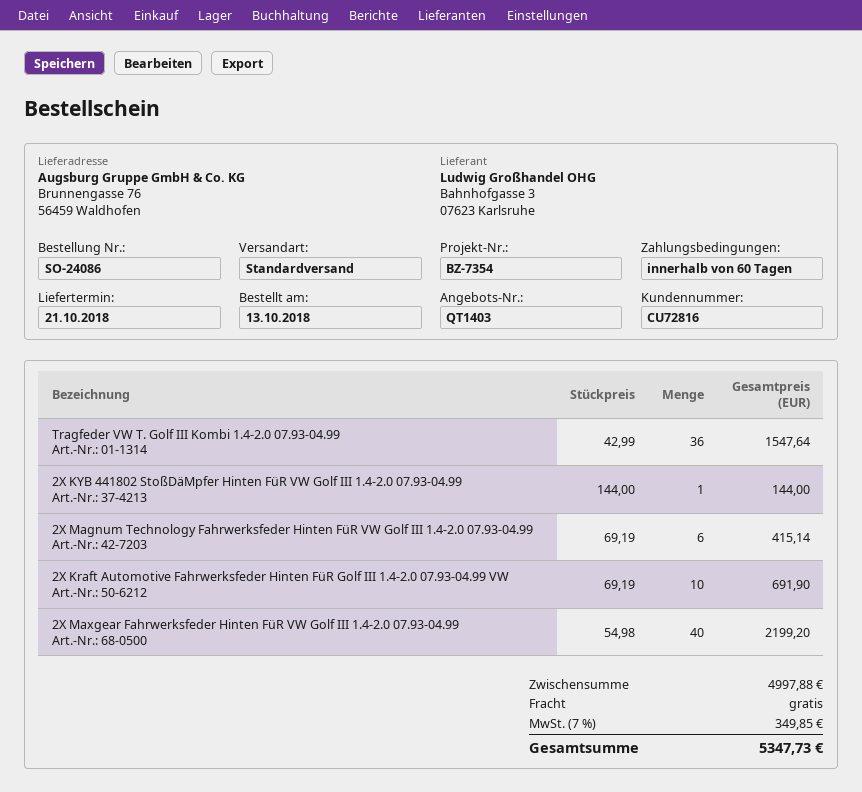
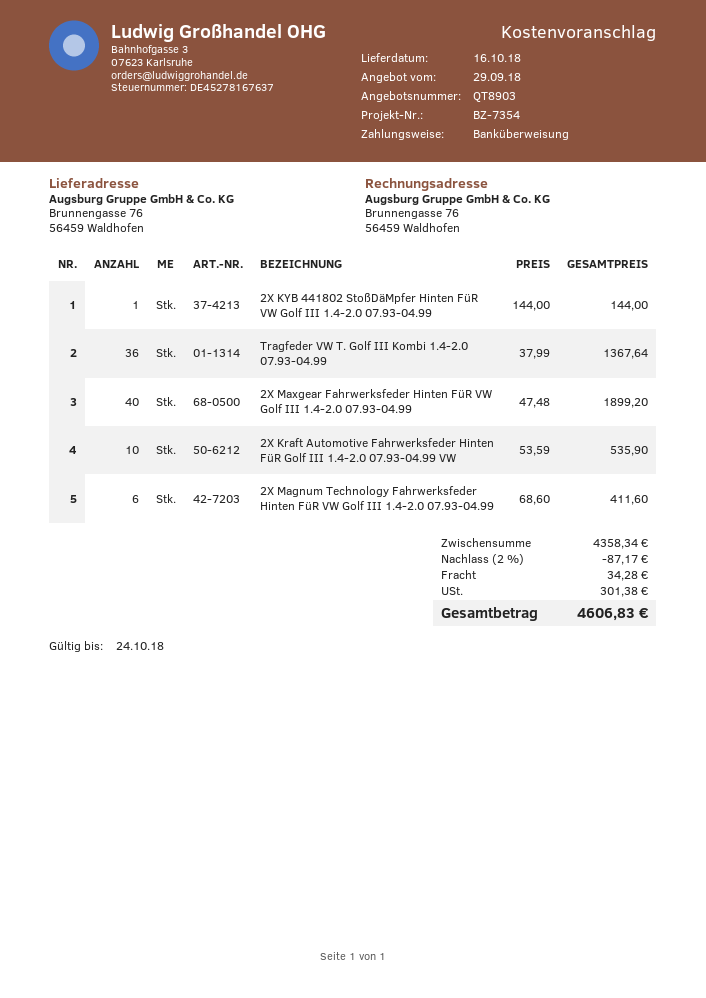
quote number: QT1403 -> QT8903
delivery date: 2018-10-21 -> 2018-10-16
Tragfeder VW T. Golf III Kombi 1.4-2.0 07.93-04.99: 36 x 42.99 = 1547.64 -> 36 x 37.99 = 1367.64
2X Magnum Technology Fahrwerksfeder Hinten FüR VW Golf III 1.4-2.0 07.93-04.99: 6 x 69.19 = 415.14 -> 6 x 68.60 = 411.60
2X Kraft Automotive Fahrwerksfeder Hinten FüR Golf III 1.4-2.0 07.93-04.99 VW: 10 x 69.19 = 691.90 -> 10 x 53.59 = 535.90
2X Maxgear Fahrwerksfeder Hinten FüR VW Golf III 1.4-2.0 07.93-04.99: 40 x 54.98 = 2199.20 -> 40 x 47.48 = 1899.20
subtotal: 4997.88 -> 4358.34
discount: none -> 2% = 87.17
shipping: 0.00 -> 34.28
tax: 349.85 -> 301.38
total: 5347.73 -> 4606.83

